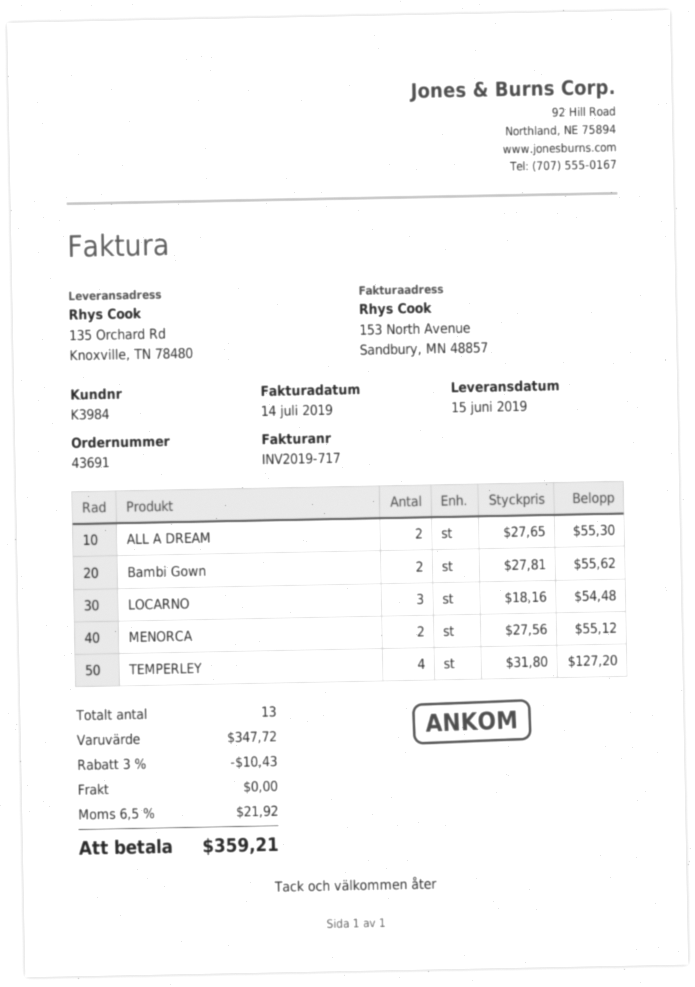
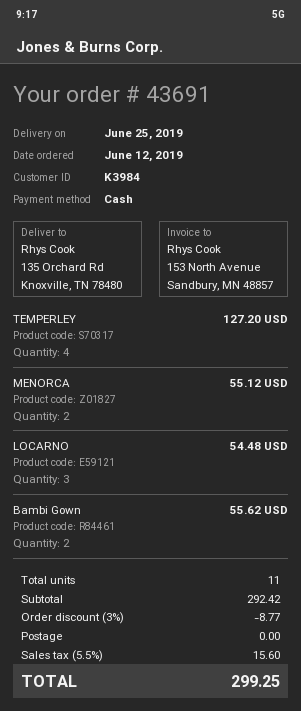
delivery date: 2019-06-15 -> 2019-06-25
ALL A DREAM: 2 for 55.30 -> none
total quantity: 13 -> 11
subtotal: 347.72 -> 292.42
discount: 3% = 10.43 -> 3% = 8.77
tax: 6.5% = 21.92 -> 5.5% = 15.60
total: 359.21 -> 299.25

